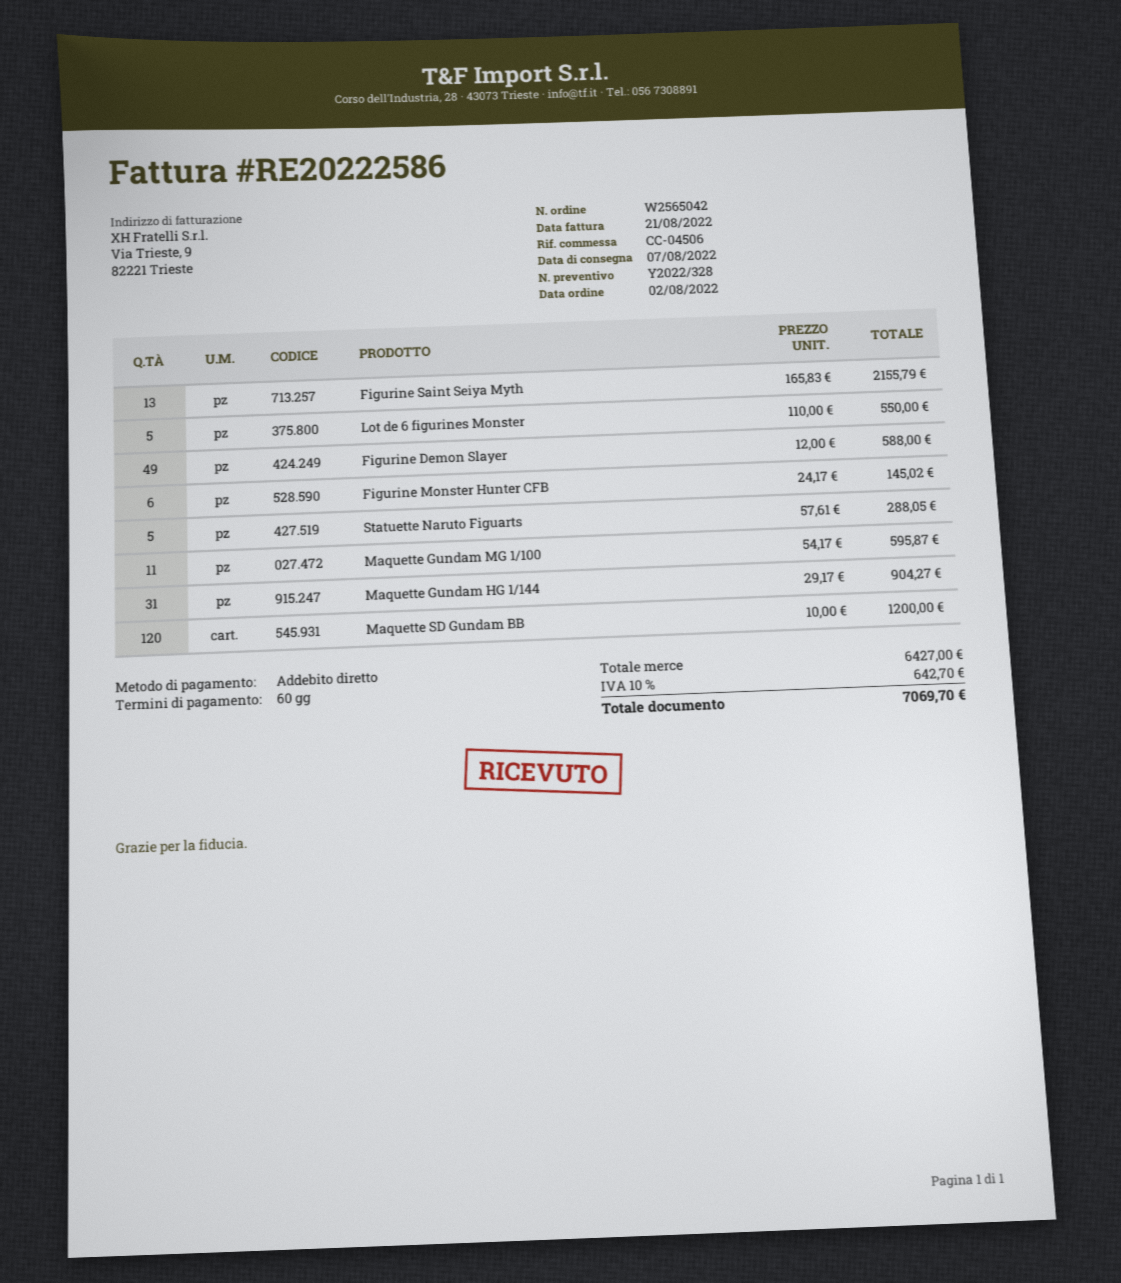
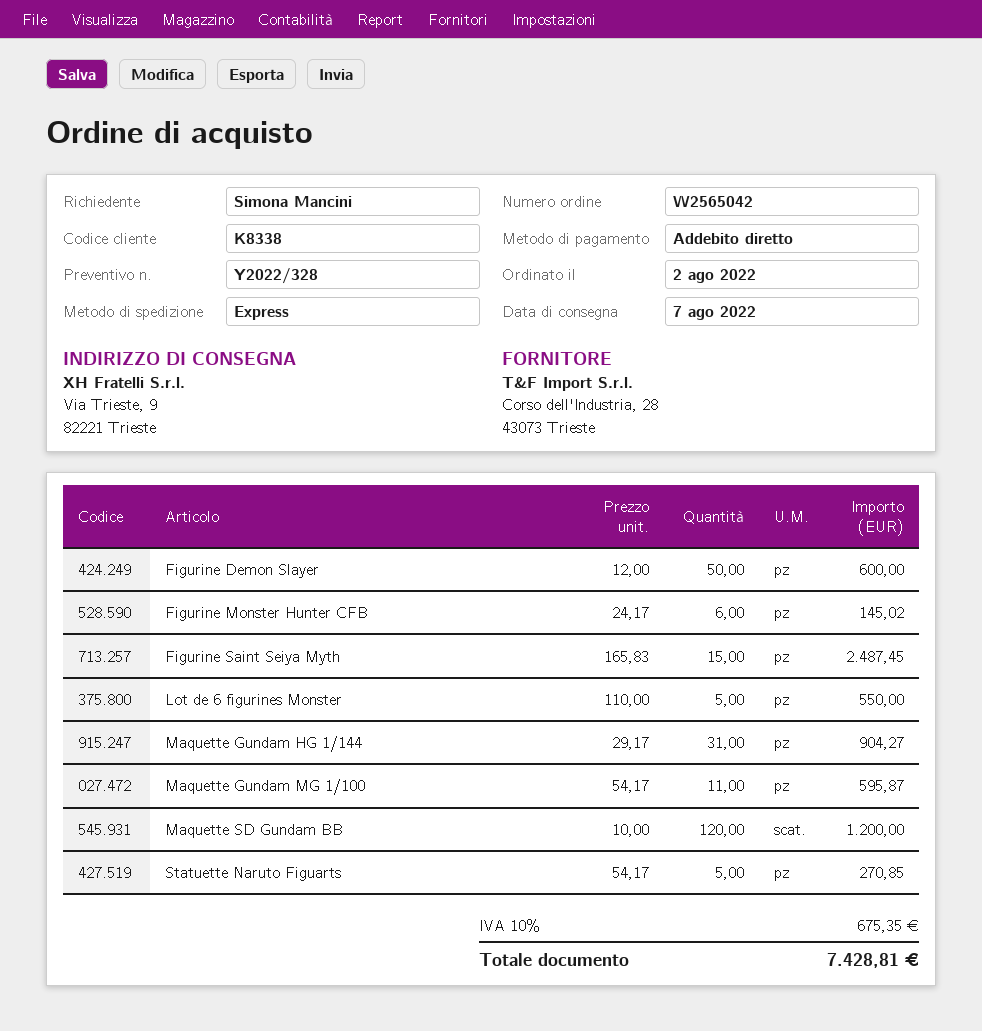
Figurine Saint Seiya Myth: 13 x 165.83 = 2155.79 -> 15 x 165.83 = 2487.45
Figurine Demon Slayer: 49 x 12.00 = 588.00 -> 50 x 12.00 = 600.00
Statuette Naruto Figuarts: 5 x 57.61 = 288.05 -> 5 x 54.17 = 270.85
tax: 10% = 642.70 -> 10% = 675.35
total: 7069.70 -> 7428.81

